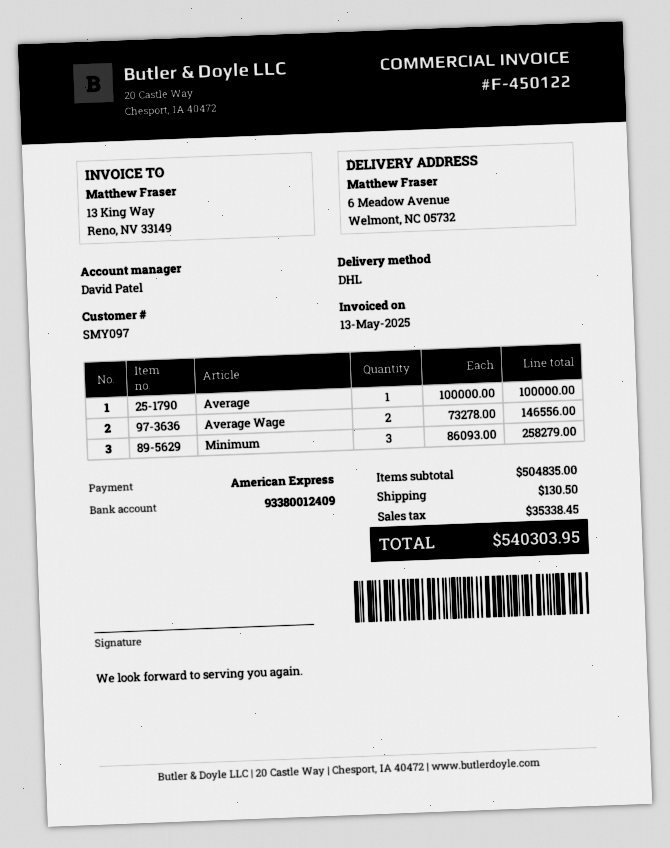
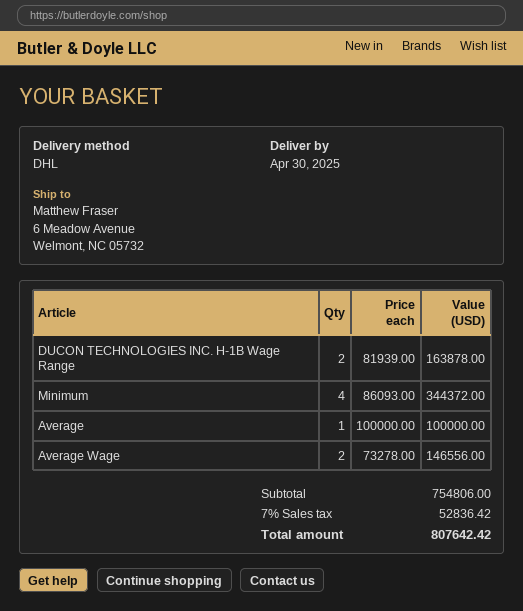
Minimum: 3 x 86093.00 = 258279.00 -> 4 x 86093.00 = 344372.00
DUCON TECHNOLOGIES INC. H-1B Wage Range: none -> 2 x 81939.00 = 163878.00
subtotal: 504835.00 -> 754806.00
shipping: 130.50 -> none
tax: 35338.45 -> 52836.42
total: 540303.95 -> 807642.42

